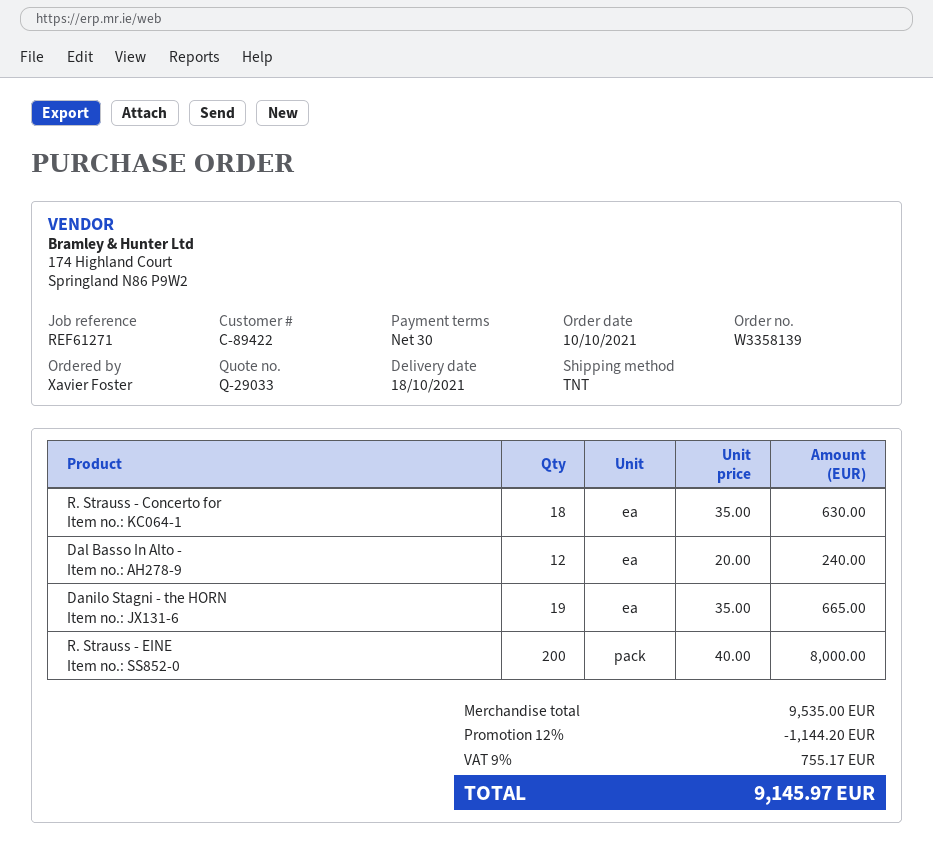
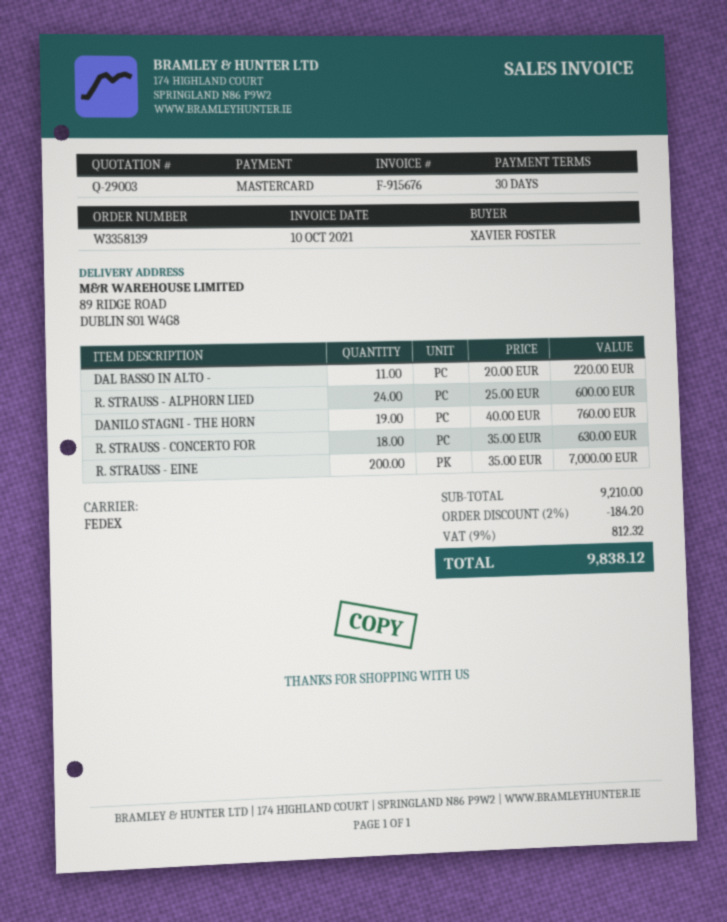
quote number: Q-29033 -> Q-29003
shipping method: TNT -> FedEx
Dal Basso In Alto -: 12 x 20.00 = 240.00 -> 11 x 20.00 = 220.00
Danilo Stagni - the HORN: 19 x 35.00 = 665.00 -> 19 x 40.00 = 760.00
R. Strauss - EINE: 200 x 40.00 = 8000.00 -> 200 x 35.00 = 7000.00
R. STRAUSS - ALPHORN LIED: none -> 24 x 25.00 = 600.00
subtotal: 9535.00 -> 9210.00
discount: 12% = 1144.20 -> 2% = 184.20
tax: 9% = 755.17 -> 9% = 812.32
total: 9145.97 -> 9838.12

